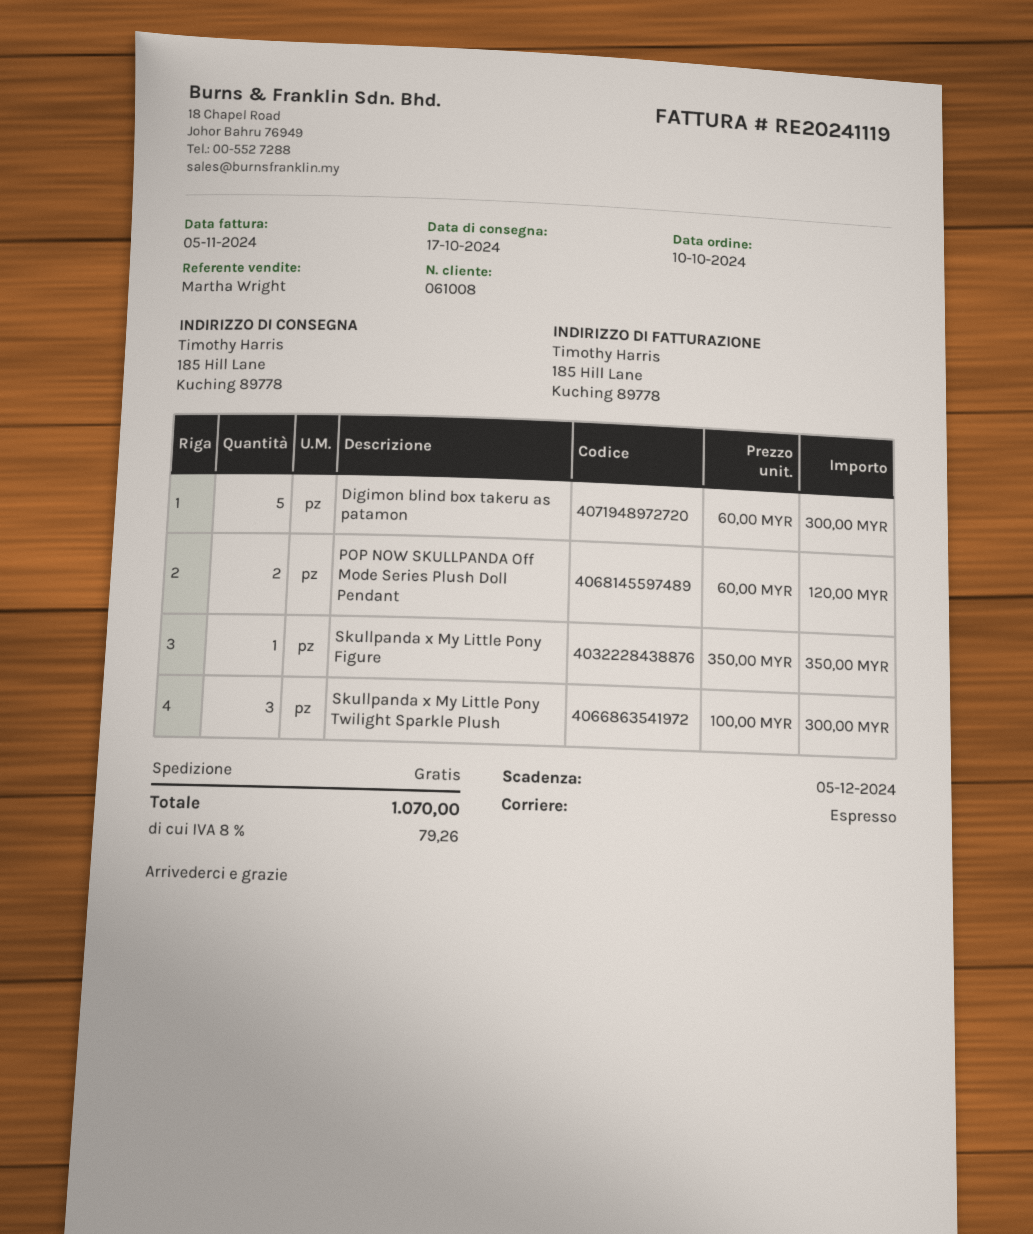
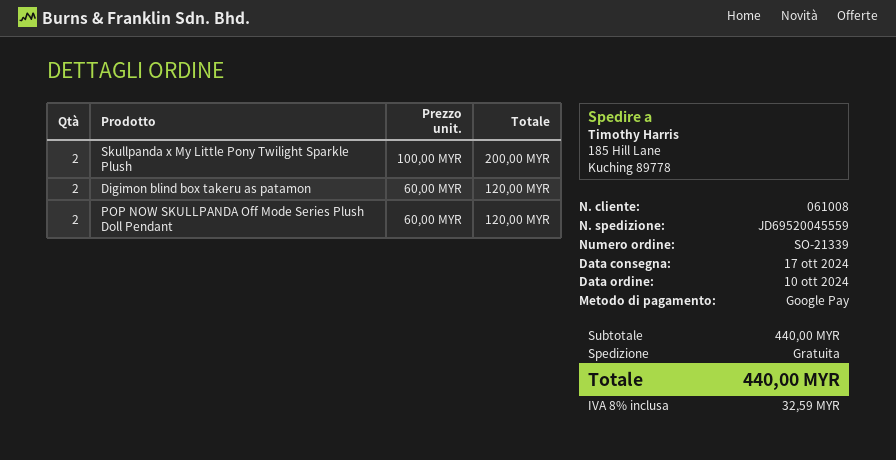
Digimon blind box takeru as patamon: 5 x 60.00 = 300.00 -> 2 x 60.00 = 120.00
Skullpanda x My Little Pony Figure: 1 x 350.00 = 350.00 -> none
Skullpanda x My Little Pony Twilight Sparkle Plush: 3 x 100.00 = 300.00 -> 2 x 100.00 = 200.00
tax: 8% = 79.26 -> 8% = 32.59
total: 1070.00 -> 440.00

